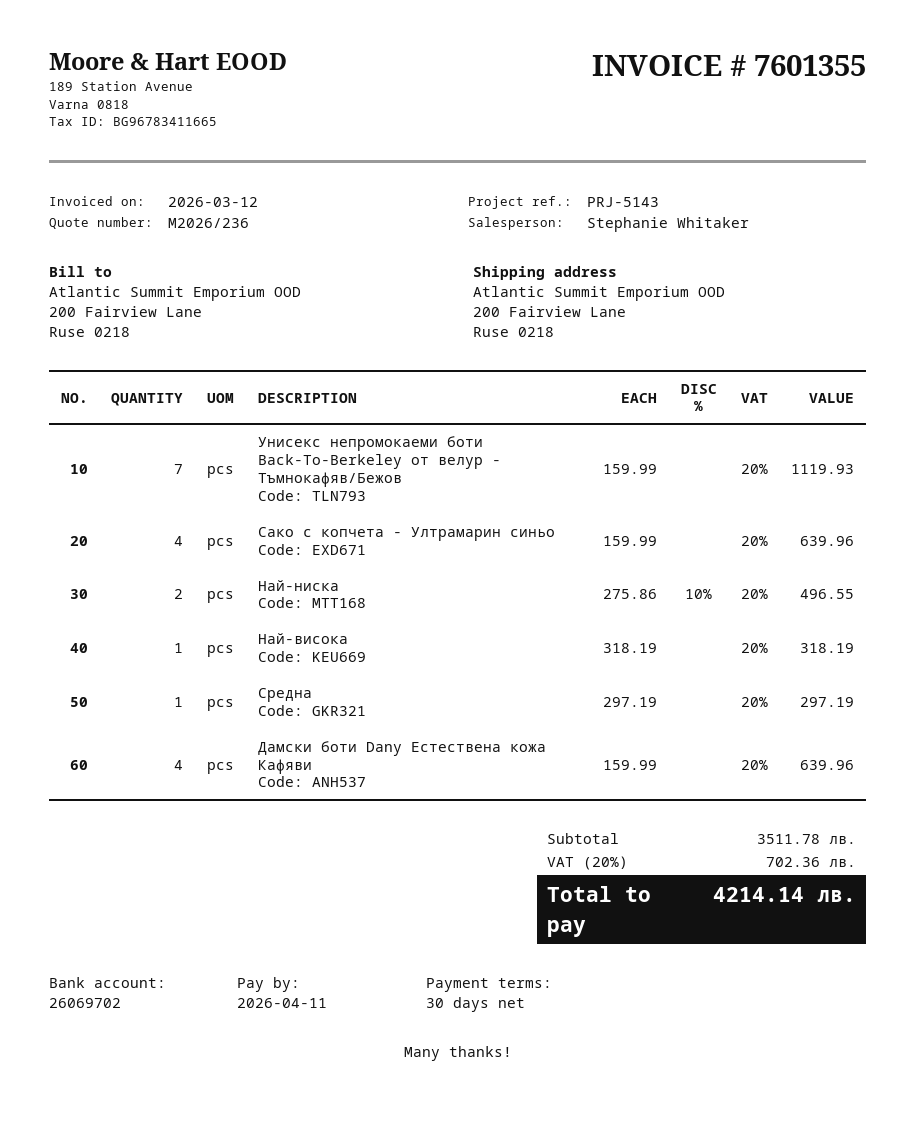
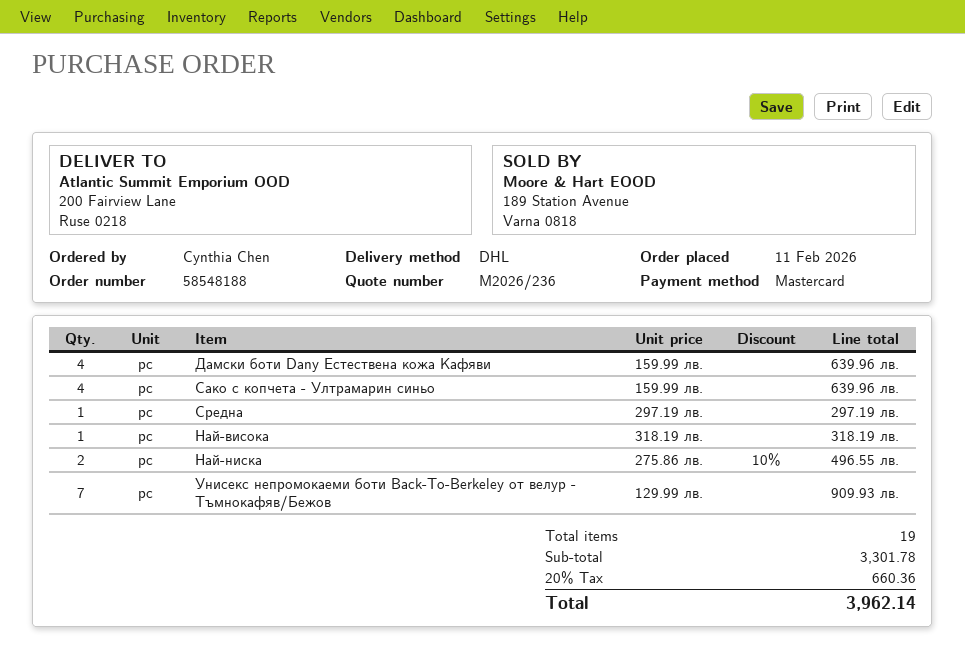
Унисекс непромокаеми боти Back-To-Berkeley от велур - Тъмнокафяв/Бежов: 7 x 159.99 = 1119.93 -> 7 x 129.99 = 909.93
subtotal: 3511.78 -> 3301.78
tax: 20% = 702.36 -> 20% = 660.36
total: 4214.14 -> 3962.14

